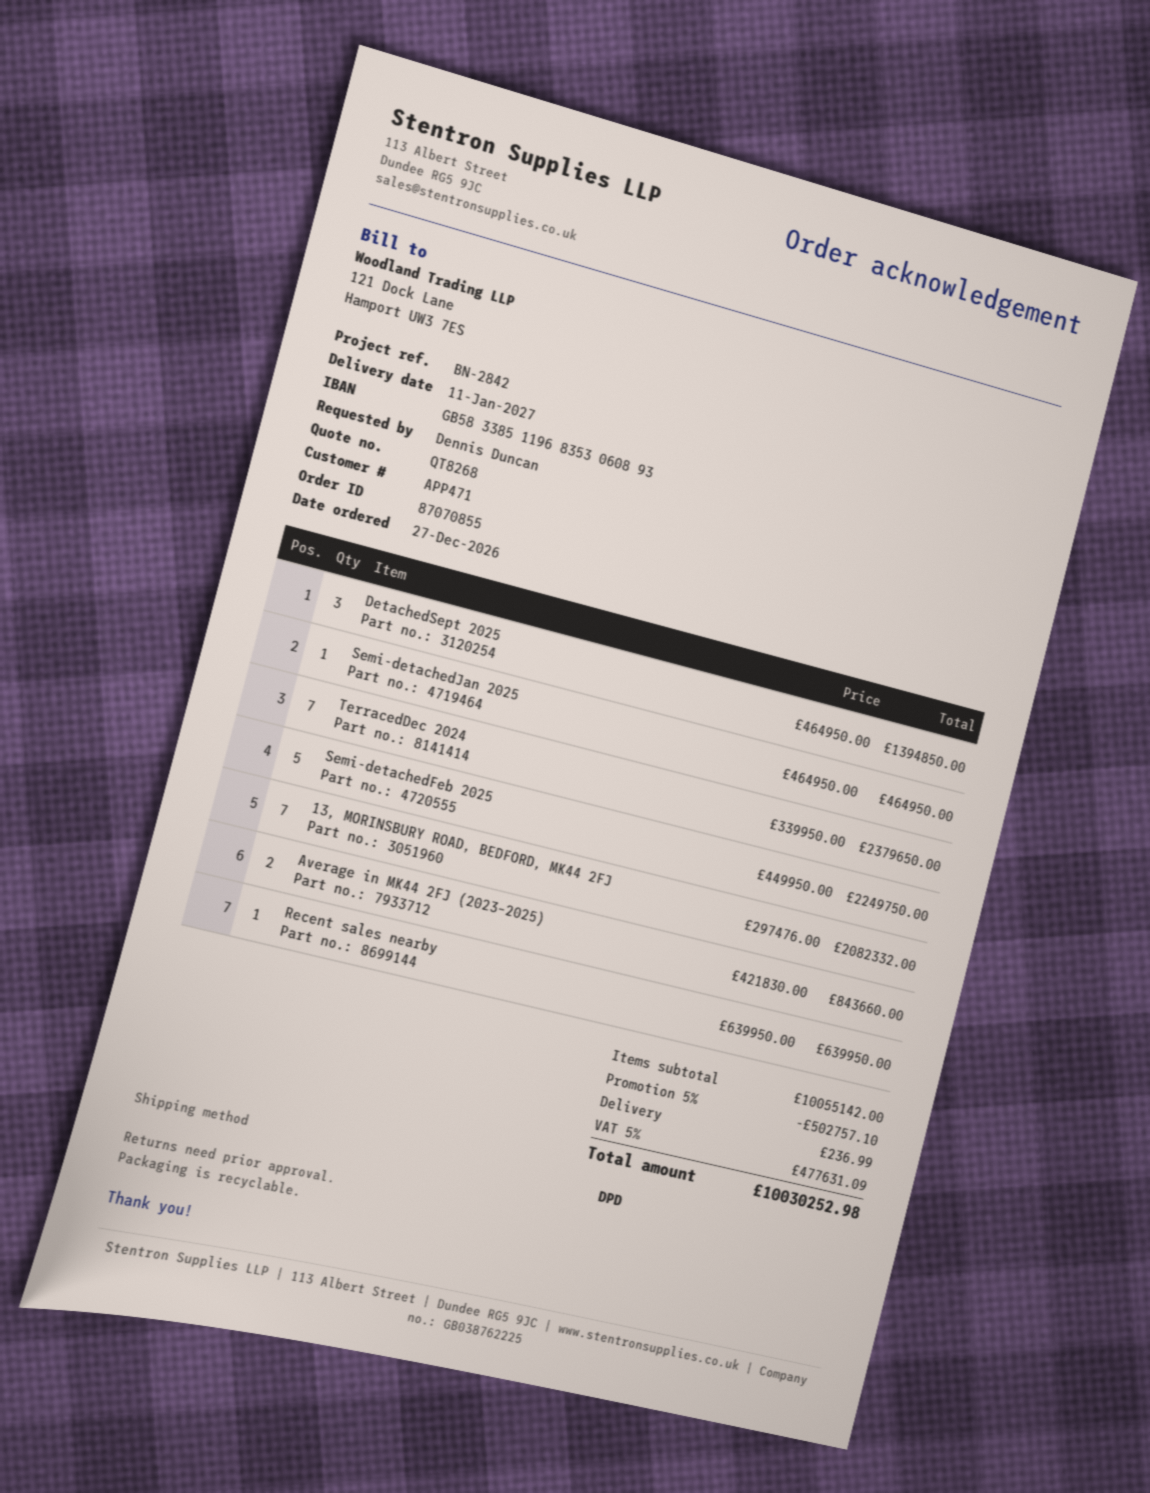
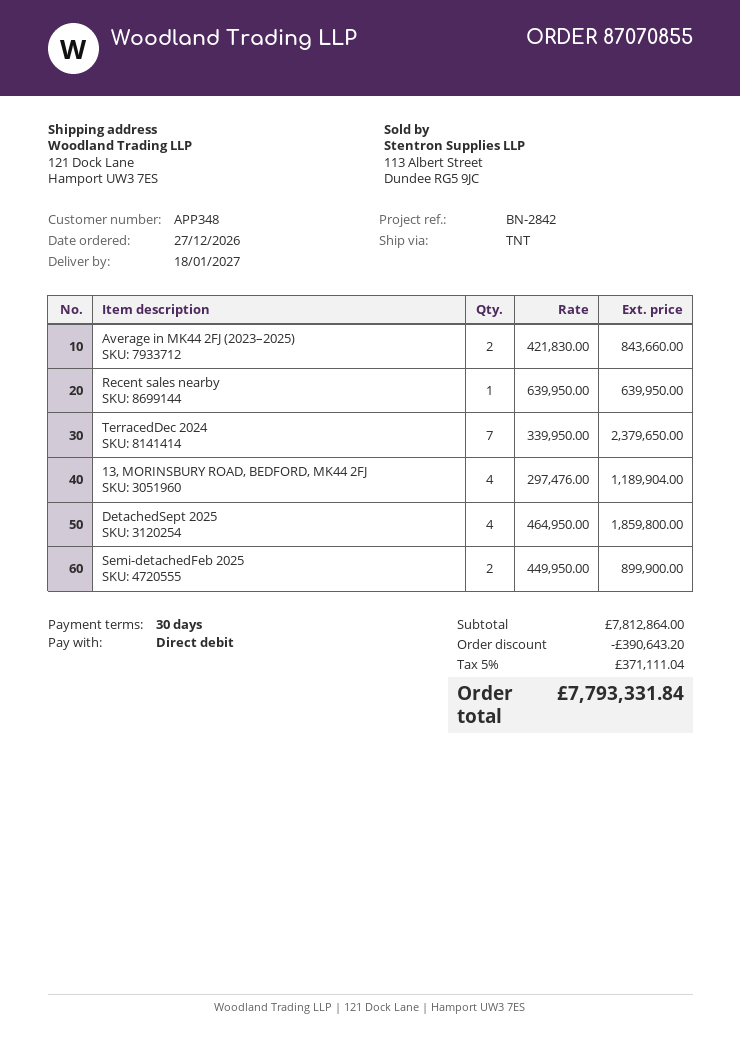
delivery date: 2027-01-11 -> 2027-01-18
customer number: APP471 -> APP348
shipping method: DPD -> TNT
DetachedSept 2025: 3 x 464950.00 = 1394850.00 -> 4 x 464950.00 = 1859800.00
Semi-detachedJan 2025: 1 x 464950.00 = 464950.00 -> none
Semi-detachedFeb 2025: 5 x 449950.00 = 2249750.00 -> 2 x 449950.00 = 899900.00
13, MORINSBURY ROAD, BEDFORD, MK44 2FJ: 7 x 297476.00 = 2082332.00 -> 4 x 297476.00 = 1189904.00
subtotal: 10055142.00 -> 7812864.00
discount: 502757.10 -> 390643.20
shipping: 236.99 -> none
tax: 5% = 477631.09 -> 5% = 371111.04
total: 10030252.98 -> 7793331.84

